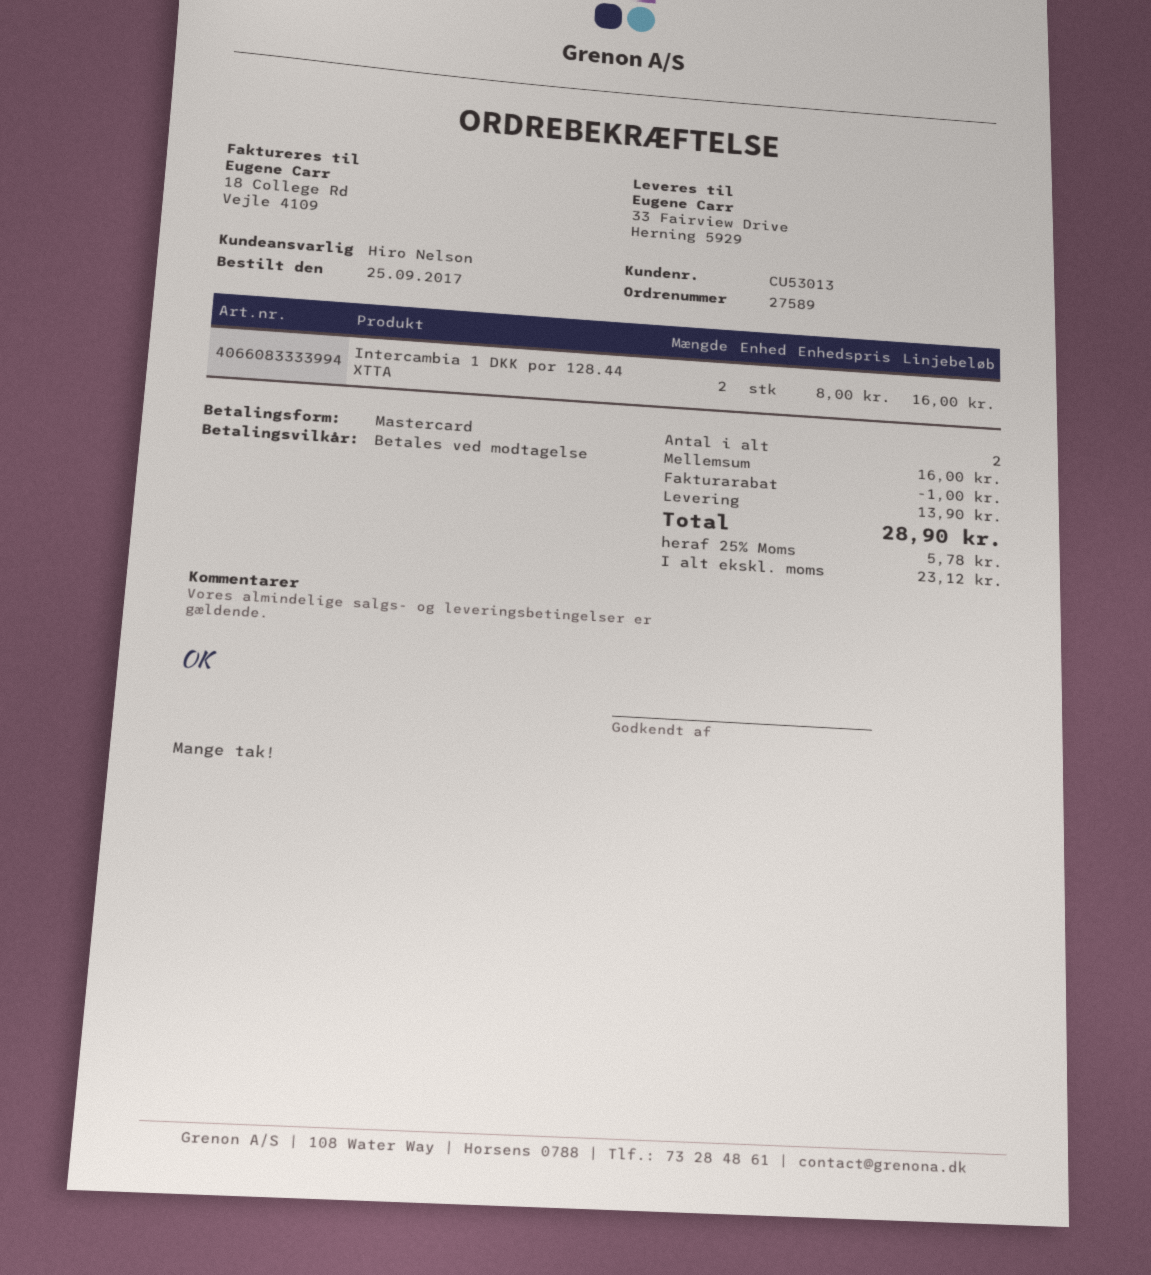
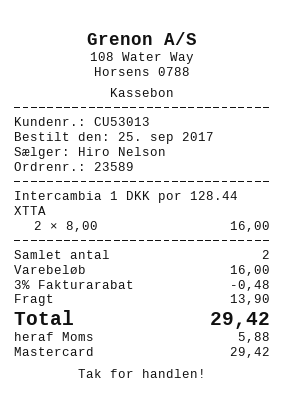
order number: 27589 -> 23589
discount: 1.00 -> 0.48
tax: 5.78 -> 5.88
total: 28.90 -> 29.42

